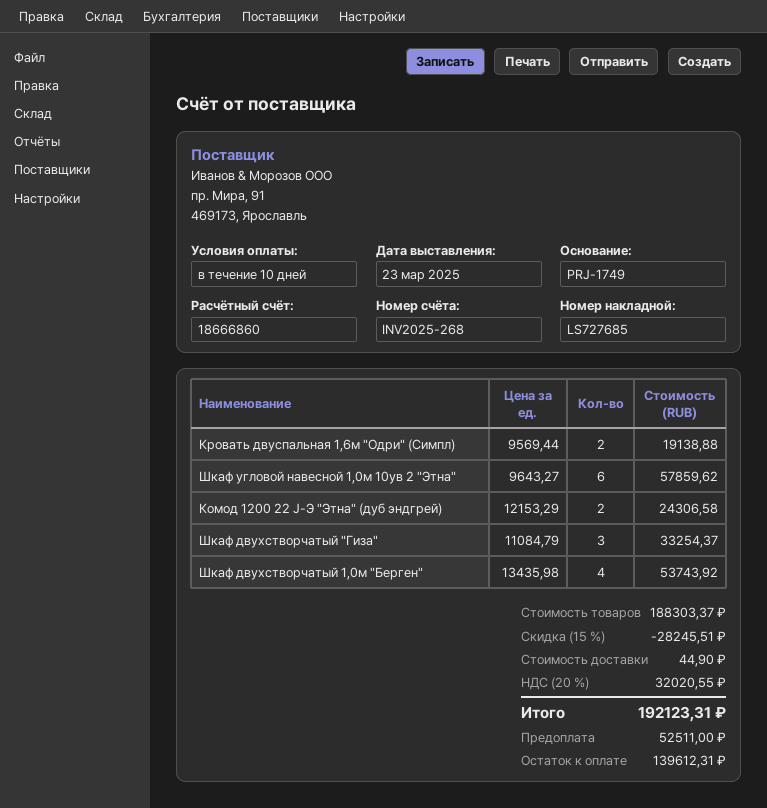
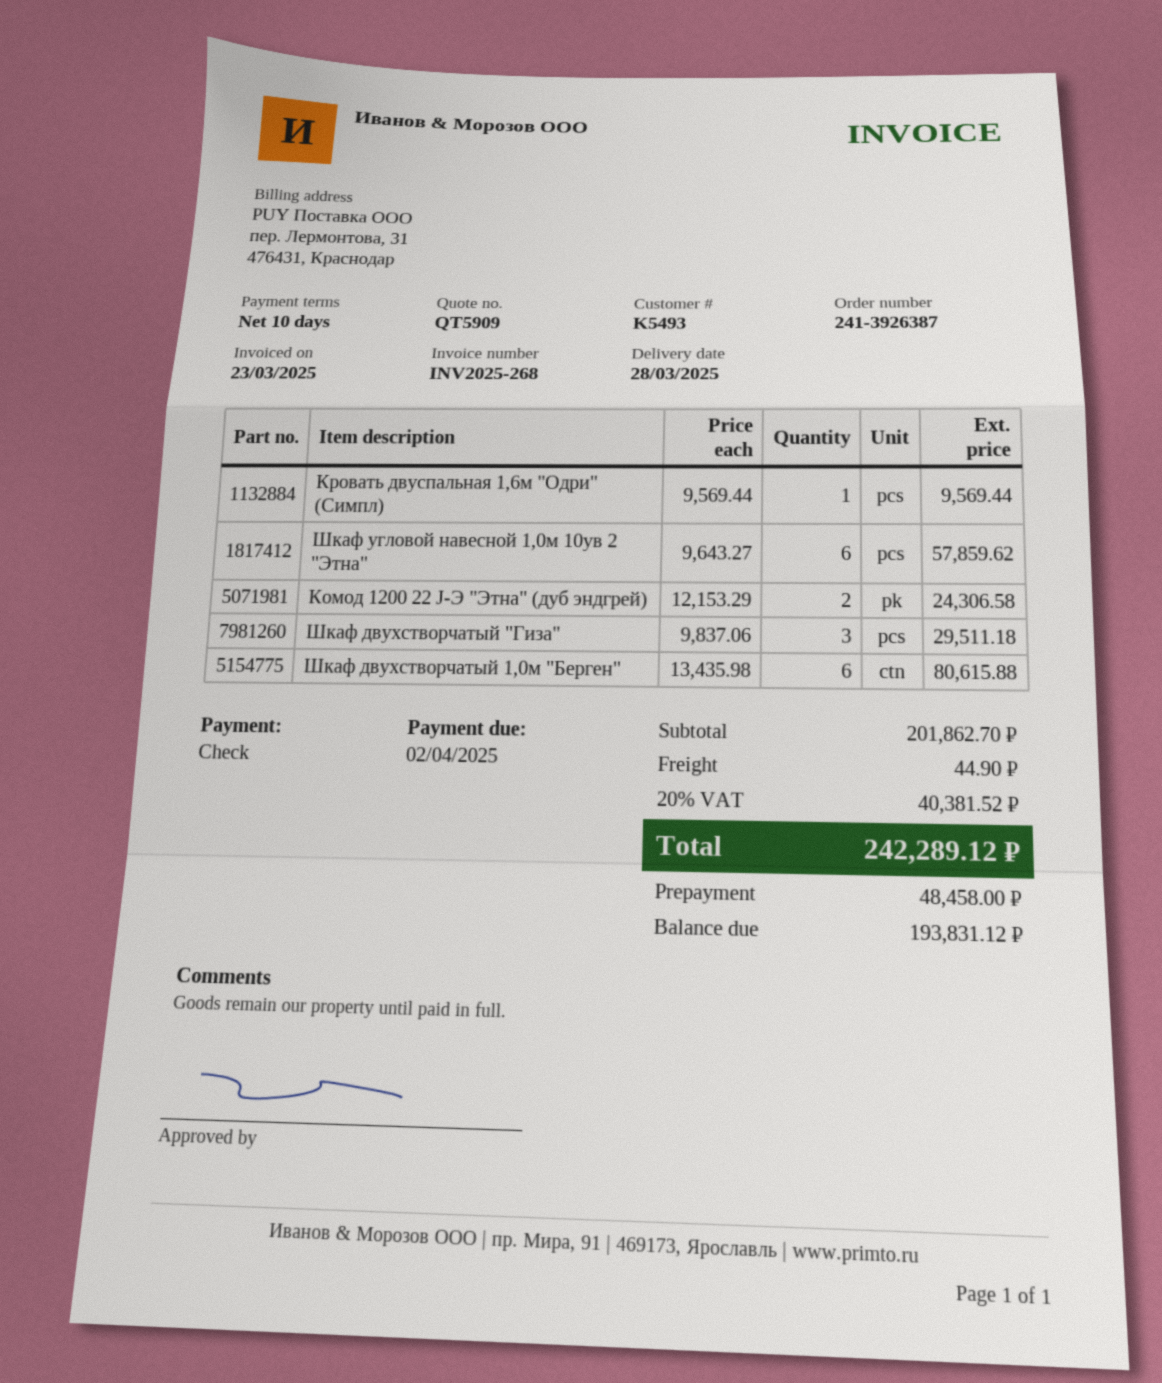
Кровать двуспальная 1,6м "Одри" (Симпл): 2 x 9569.44 = 19138.88 -> 1 x 9569.44 = 9569.44
Шкаф двухстворчатый "Гиза": 3 x 11084.79 = 33254.37 -> 3 x 9837.06 = 29511.18
Шкаф двухстворчатый 1,0м "Берген": 4 x 13435.98 = 53743.92 -> 6 x 13435.98 = 80615.88
subtotal: 188303.37 -> 201862.70
discount: 15% = 28245.51 -> none
tax: 20% = 32020.55 -> 20% = 40381.52
total: 192123.31 -> 242289.12
deposit: 52511.00 -> 48458.00
balance: 139612.31 -> 193831.12

